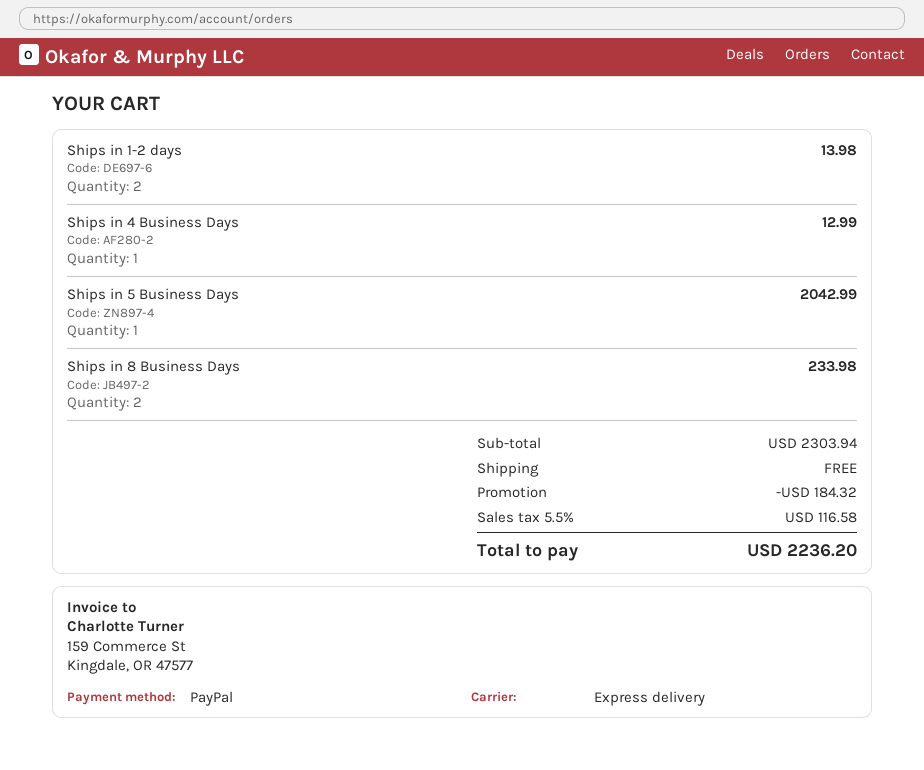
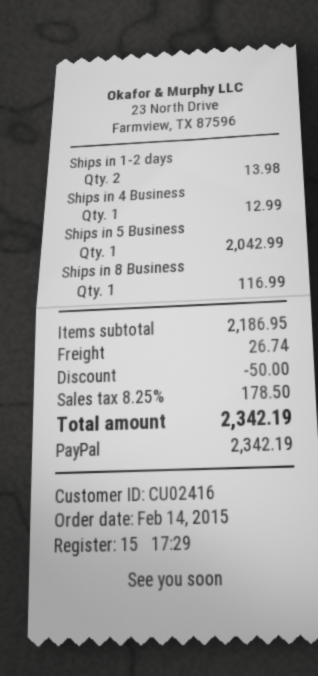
Ships in 8 Business Days: 2 for 233.98 -> 1 for 116.99
subtotal: 2303.94 -> 2186.95
discount: 184.32 -> 50.00
shipping: 0.00 -> 26.74
tax: 5.5% = 116.58 -> 8.25% = 178.50
total: 2236.20 -> 2342.19

